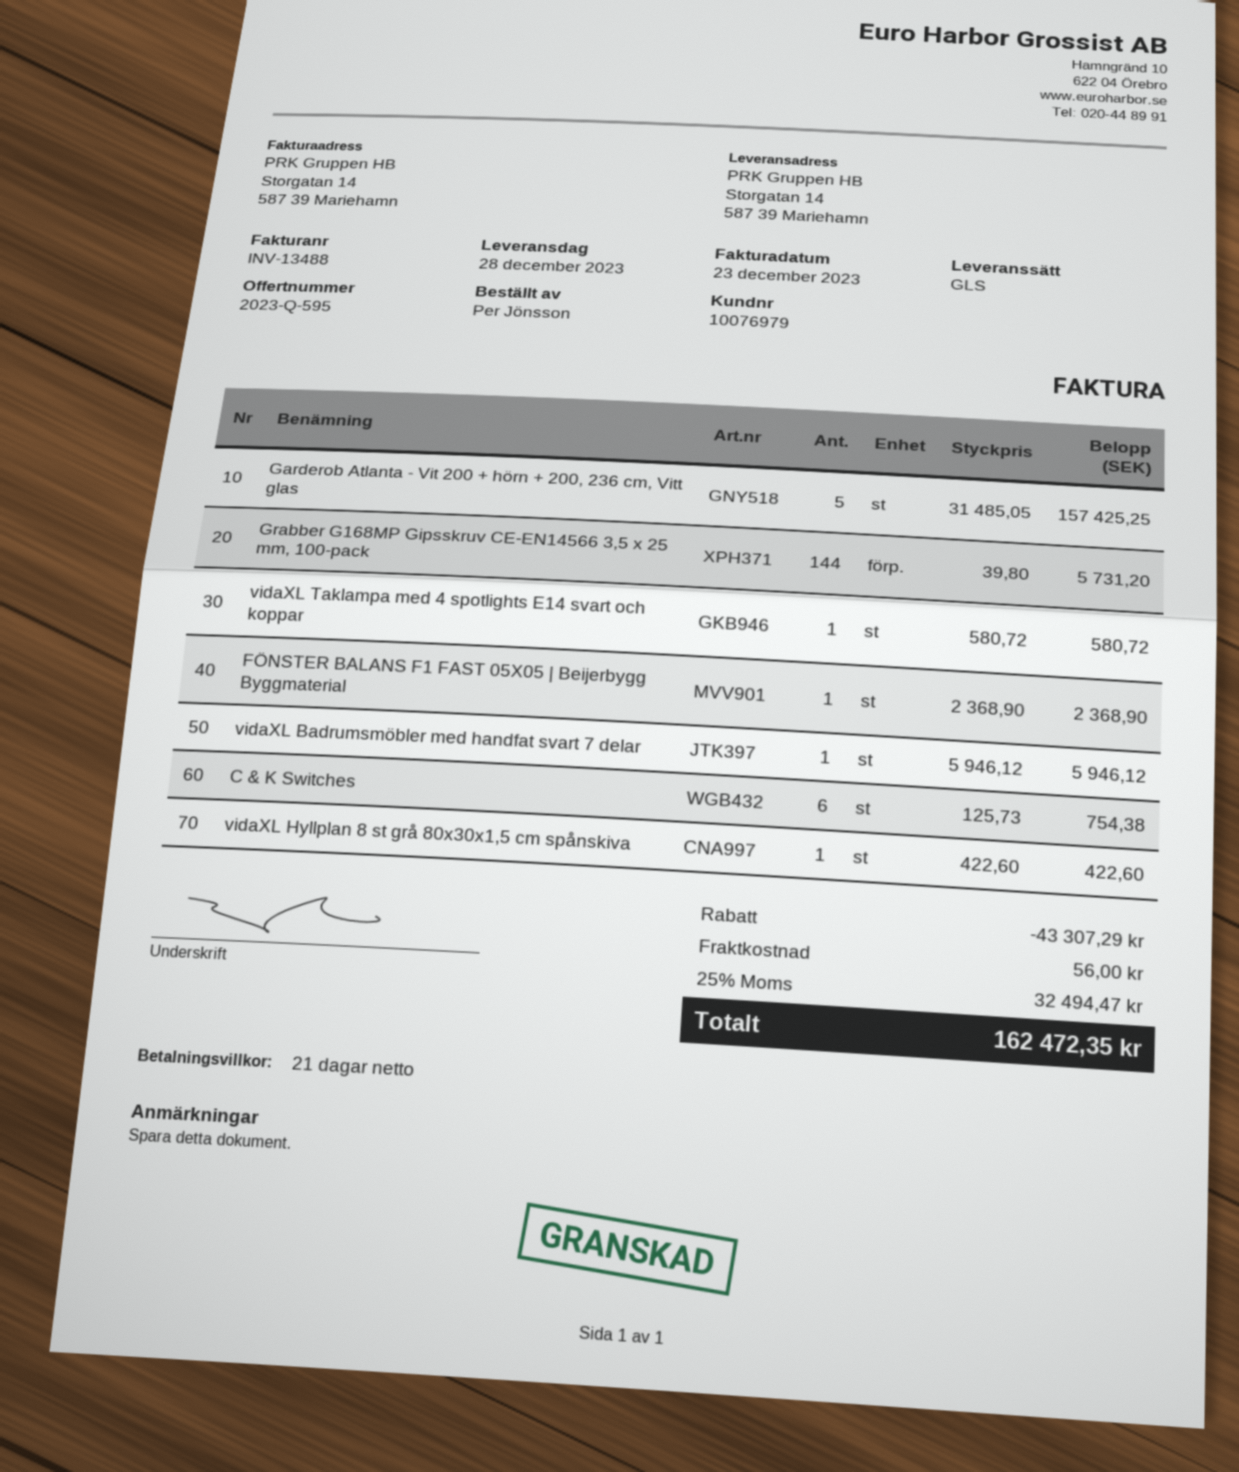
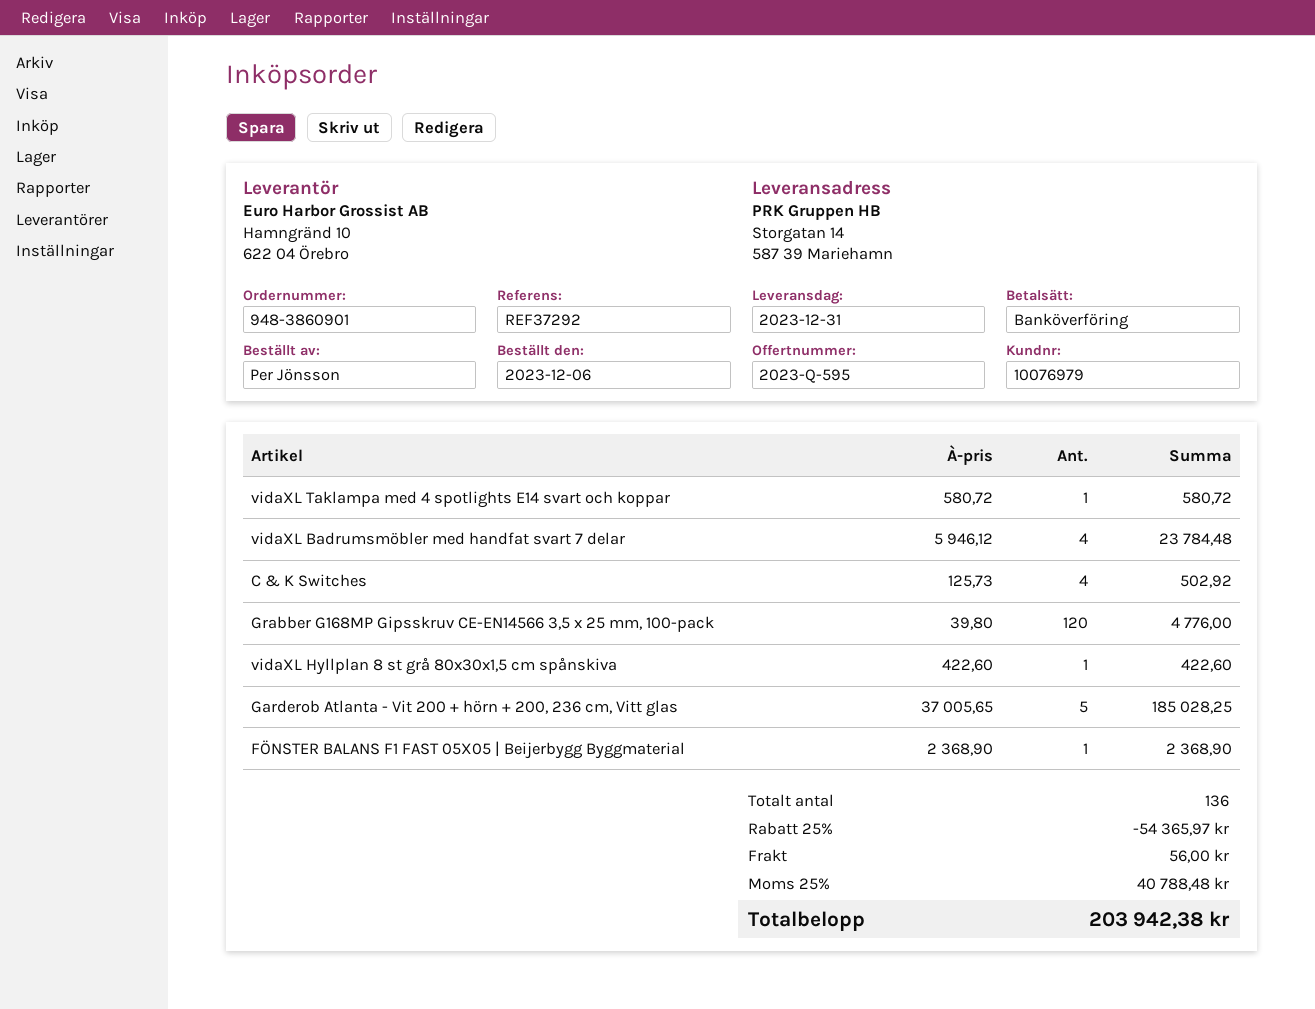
delivery date: 2023-12-28 -> 2023-12-31
Garderob Atlanta - Vit 200 + hörn + 200, 236 cm, Vitt glas: 5 x 31485.05 = 157425.25 -> 5 x 37005.65 = 185028.25
Grabber G168MP Gipsskruv CE-EN14566 3,5 x 25 mm, 100-pack: 144 x 39.80 = 5731.20 -> 120 x 39.80 = 4776.00
vidaXL Badrumsmöbler med handfat svart 7 delar: 1 x 5946.12 = 5946.12 -> 4 x 5946.12 = 23784.48
C & K Switches: 6 x 125.73 = 754.38 -> 4 x 125.73 = 502.92
discount: 43307.29 -> 54365.97
tax: 25% = 32494.47 -> 25% = 40788.48
total: 162472.35 -> 203942.38

